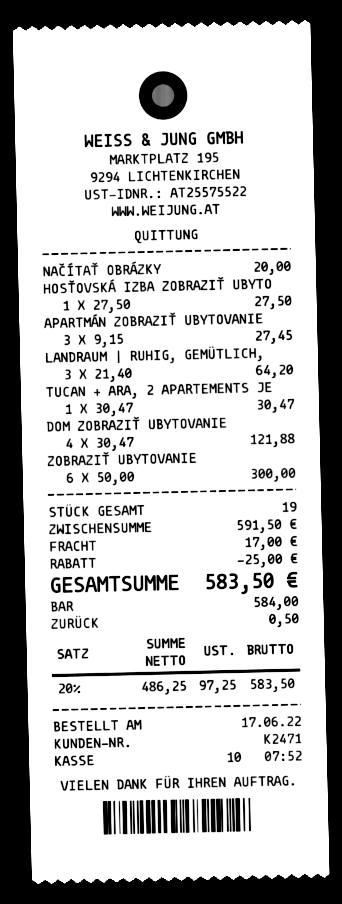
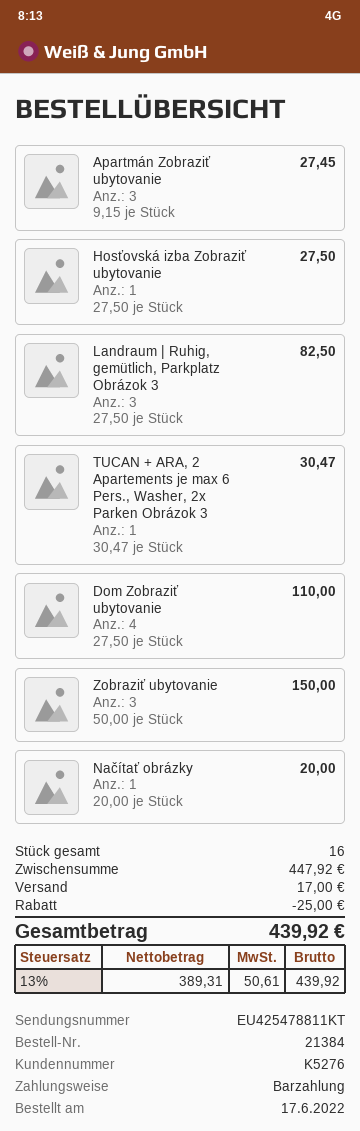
customer number: K2471 -> K5276
LANDRAUM | RUHIG, GEMÜTLICH,: 3 x 21.40 = 64.20 -> 3 x 27.50 = 82.50
DOM ZOBRAZIŤ UBYTOVANIE: 4 x 30.47 = 121.88 -> 4 x 27.50 = 110.00
ZOBRAZIŤ UBYTOVANIE: 6 x 50.00 = 300.00 -> 3 x 50.00 = 150.00
total quantity: 19 -> 16
subtotal: 591.50 -> 447.92
net: 486.25 -> 389.31
tax: 20% = 97.25 -> 13% = 50.61
total: 583.50 -> 439.92

